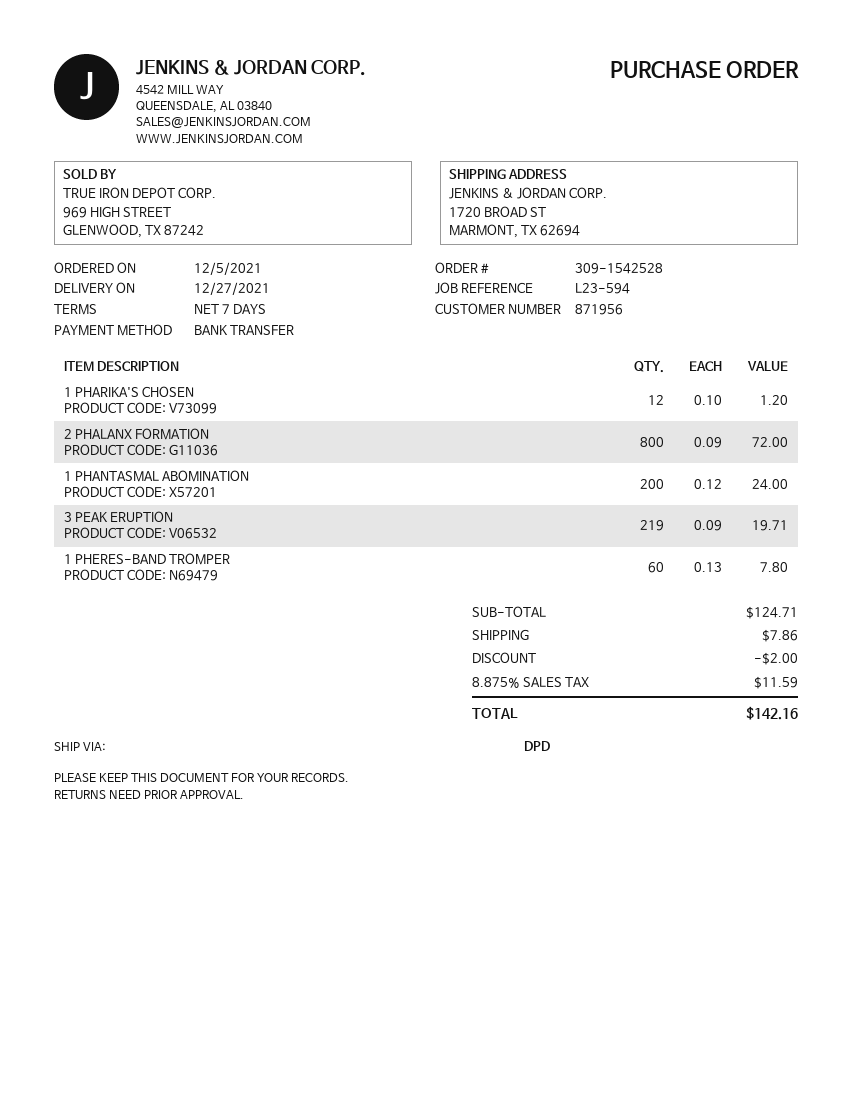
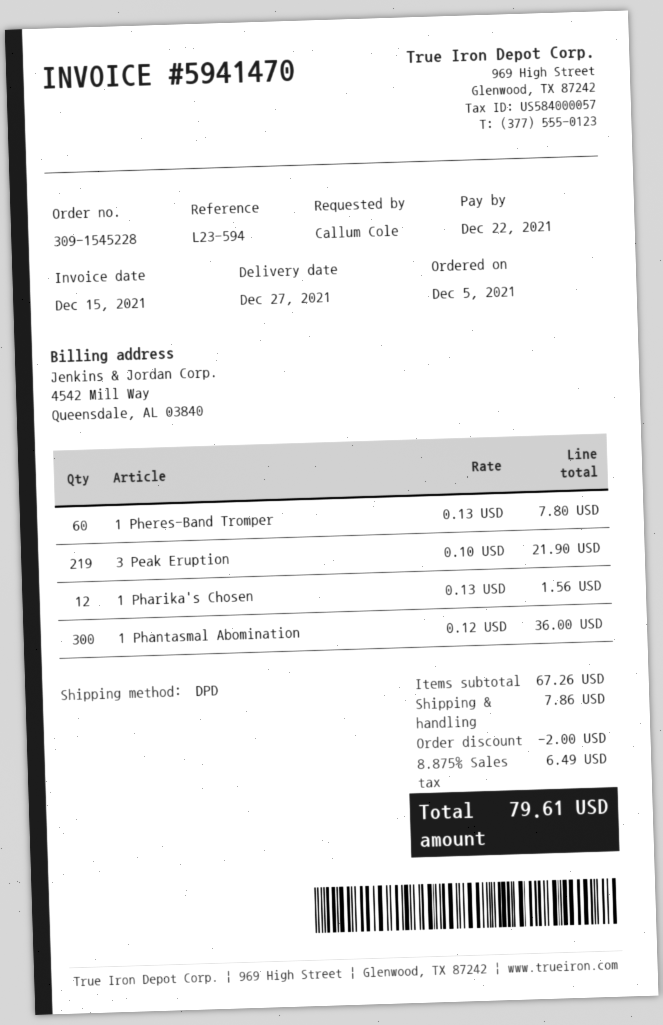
order number: 309-1542528 -> 309-1545228
1 PHARIKA'S CHOSEN: 12 x 0.10 = 1.20 -> 12 x 0.13 = 1.56
2 PHALANX FORMATION: 800 x 0.09 = 72.00 -> none
1 PHANTASMAL ABOMINATION: 200 x 0.12 = 24.00 -> 300 x 0.12 = 36.00
3 PEAK ERUPTION: 219 x 0.09 = 19.71 -> 219 x 0.10 = 21.90
subtotal: 124.71 -> 67.26
tax: 8.875% = 11.59 -> 8.875% = 6.49
total: 142.16 -> 79.61

